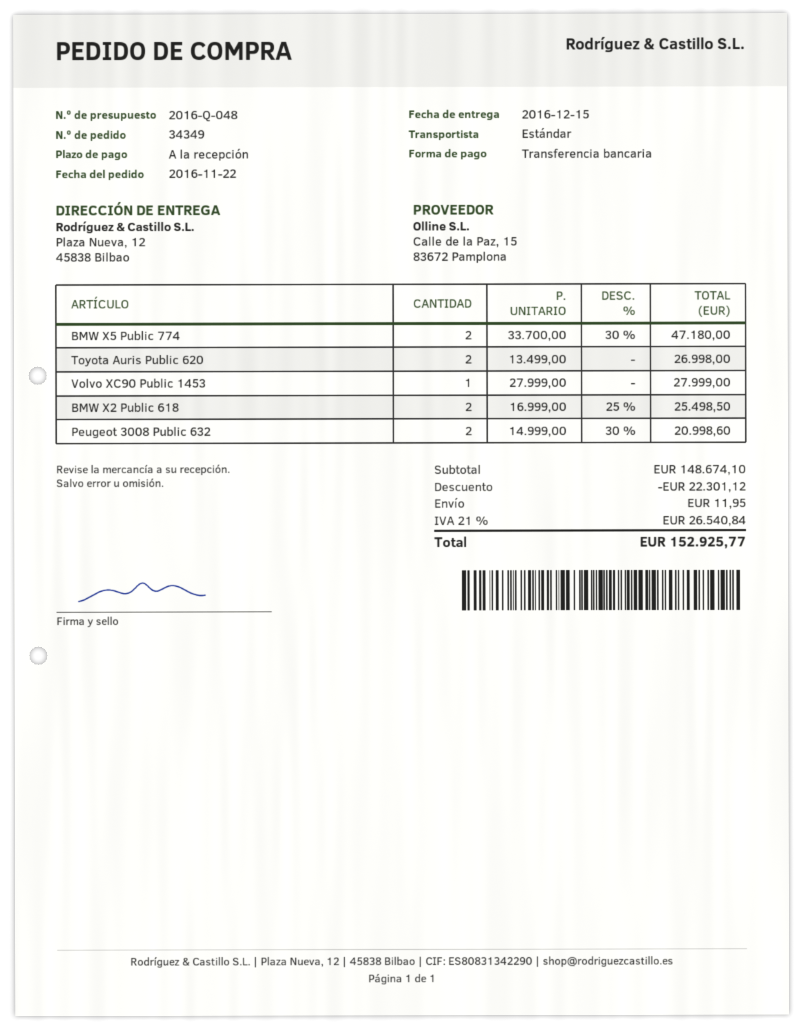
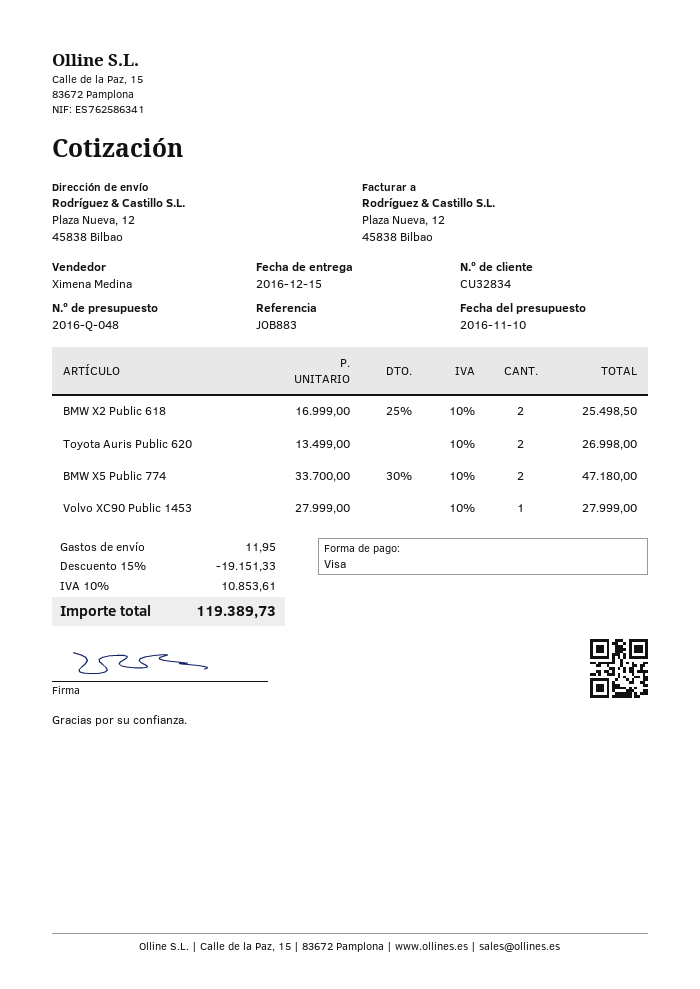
payment method: bank transfer -> Visa
Peugeot 3008 Public 632: 2 x 14999.00 - 30% = 20998.60 -> none
discount: 22301.12 -> 19151.33
tax: 21% = 26540.84 -> 10% = 10853.61
total: 152925.77 -> 119389.73

